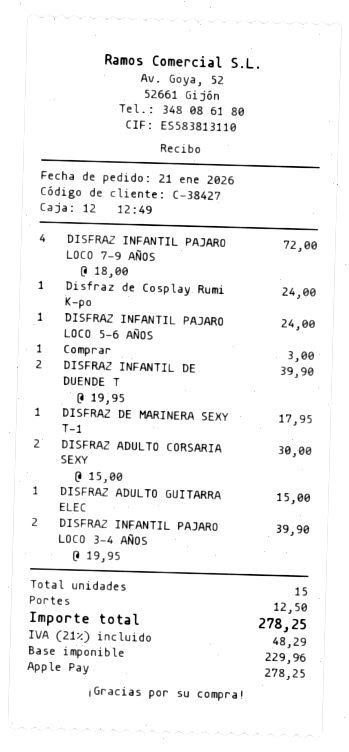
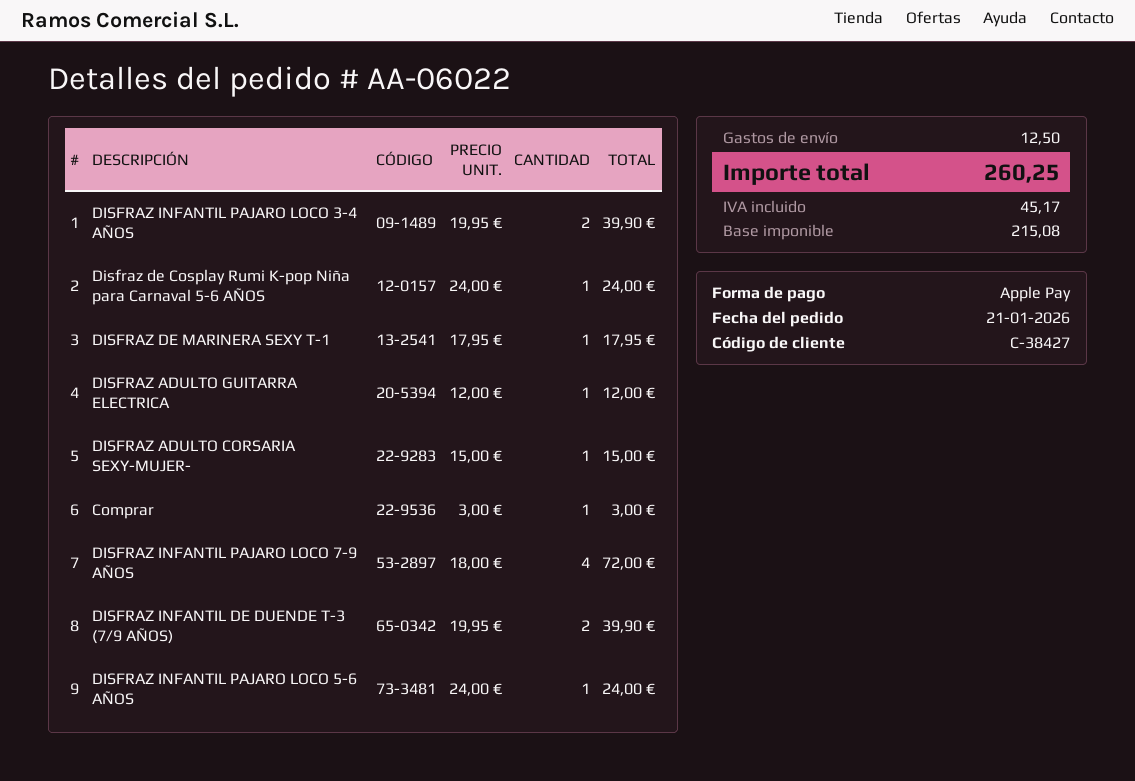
DISFRAZ ADULTO CORSARIA SEXY: 2 x 15.00 = 30.00 -> 1 x 15.00 = 15.00
DISFRAZ ADULTO GUITARRA ELEC: 1 x 15.00 = 15.00 -> 1 x 12.00 = 12.00
net: 229.96 -> 215.08
tax: 48.29 -> 45.17
total: 278.25 -> 260.25

